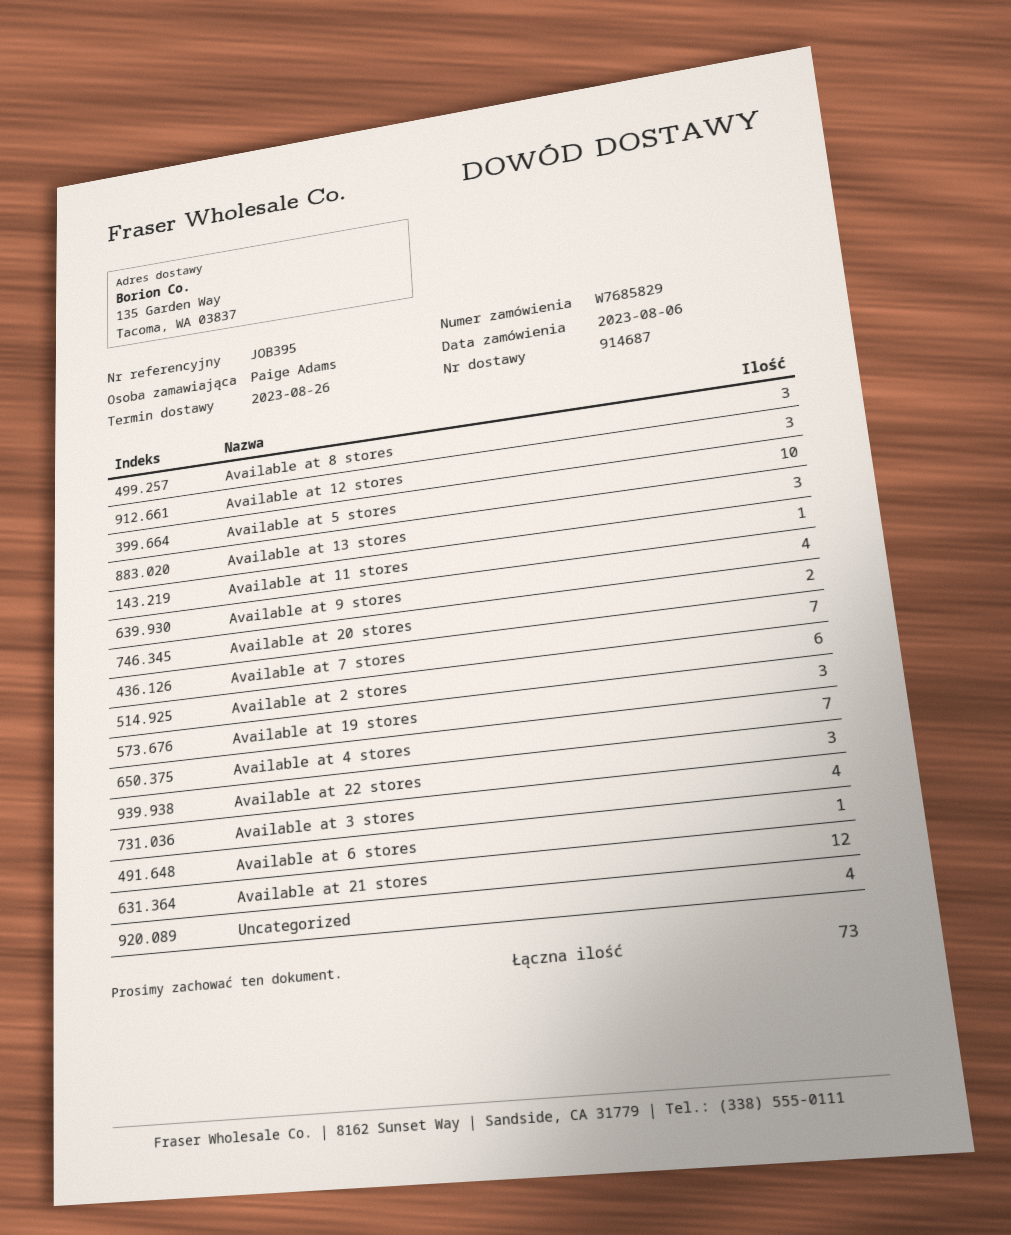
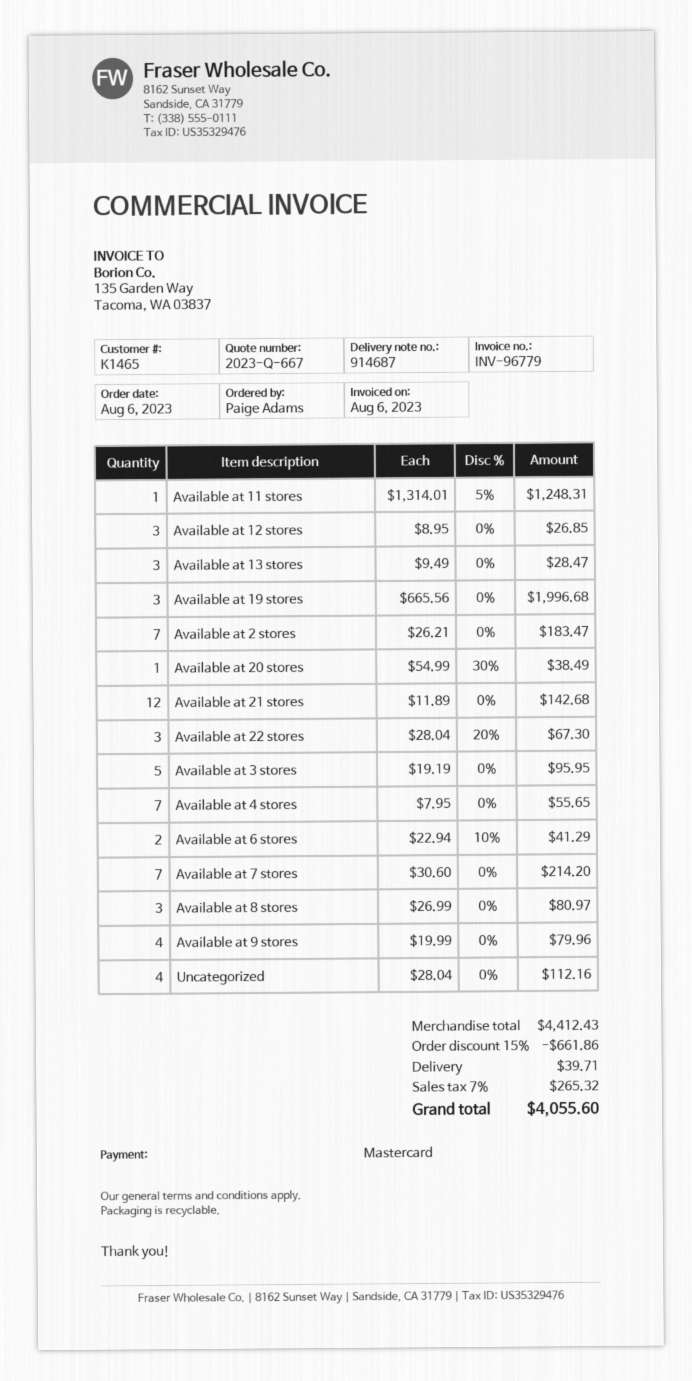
Available at 5 stores: 10 -> none
Available at 20 stores: 2 -> 1
Available at 2 stores: 6 -> 7
Available at 3 stores: 4 -> 5
Available at 6 stores: 1 -> 2

